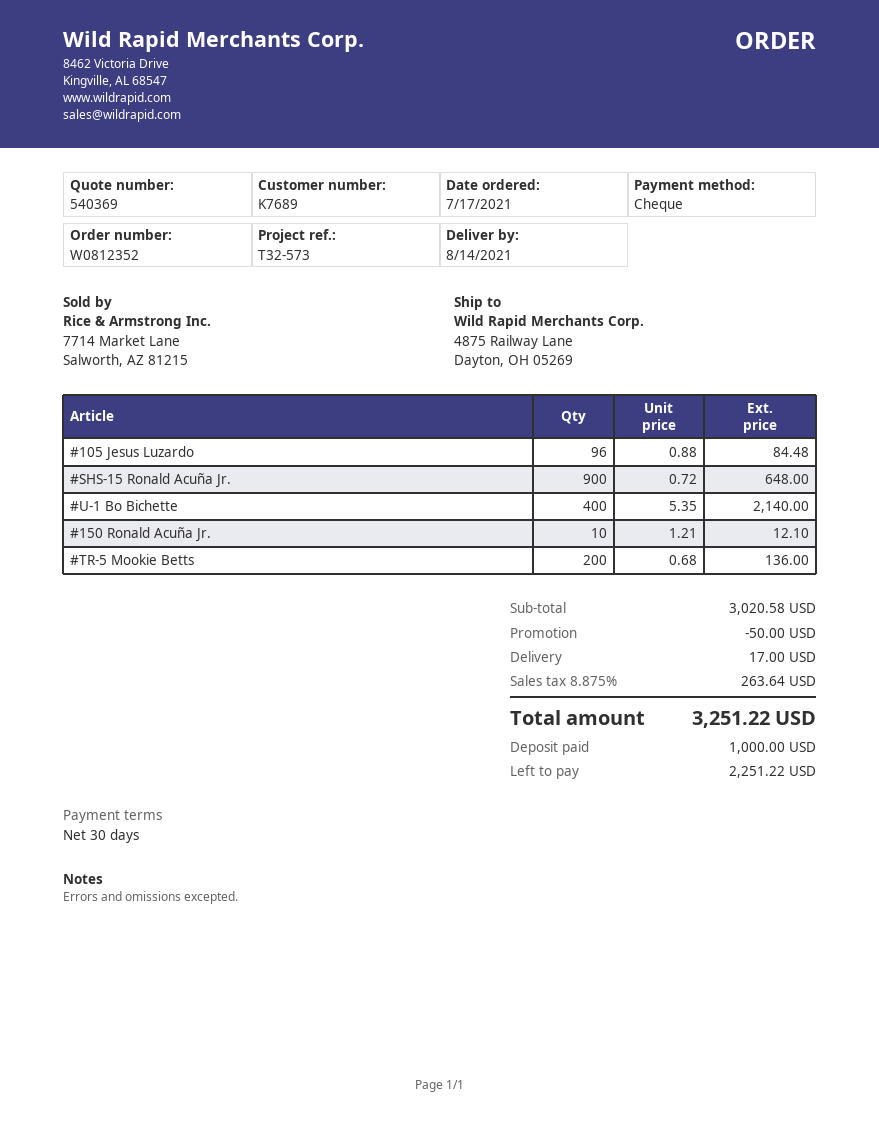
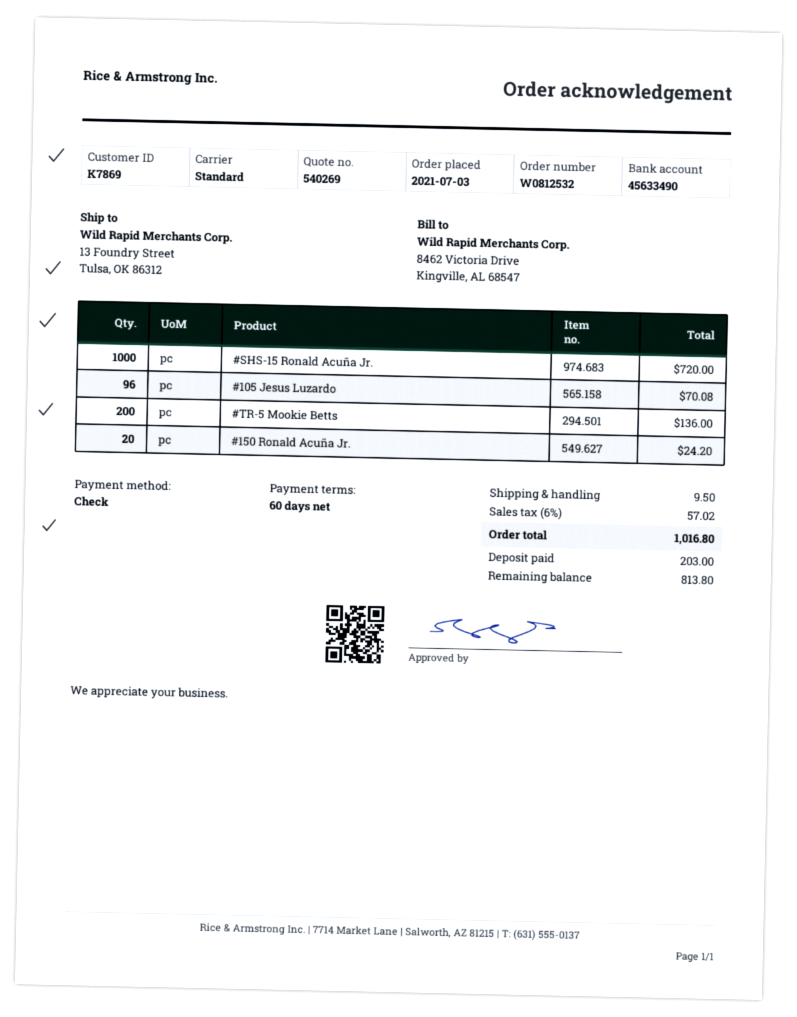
quote number: 540369 -> 540269
order number: W0812352 -> W0812532
order date: 2021-07-17 -> 2021-07-03
payment terms: 30 days -> 60 days
customer number: K7689 -> K7869
ship to: 4875 Railway Lane, Dayton, OH 05269 -> 13 Foundry Street, Tulsa, OK 86312
#105 Jesus Luzardo: 96 for 84.48 -> 96 for 70.08
#SHS-15 Ronald Acuña Jr.: 900 for 648.00 -> 1000 for 720.00
#U-1 Bo Bichette: 400 for 2140.00 -> none
#150 Ronald Acuña Jr.: 10 for 12.10 -> 20 for 24.20
discount: 50.00 -> none
shipping: 17.00 -> 9.50
tax: 8.875% = 263.64 -> 6% = 57.02
total: 3251.22 -> 1016.80
deposit: 1000.00 -> 203.00
balance: 2251.22 -> 813.80

